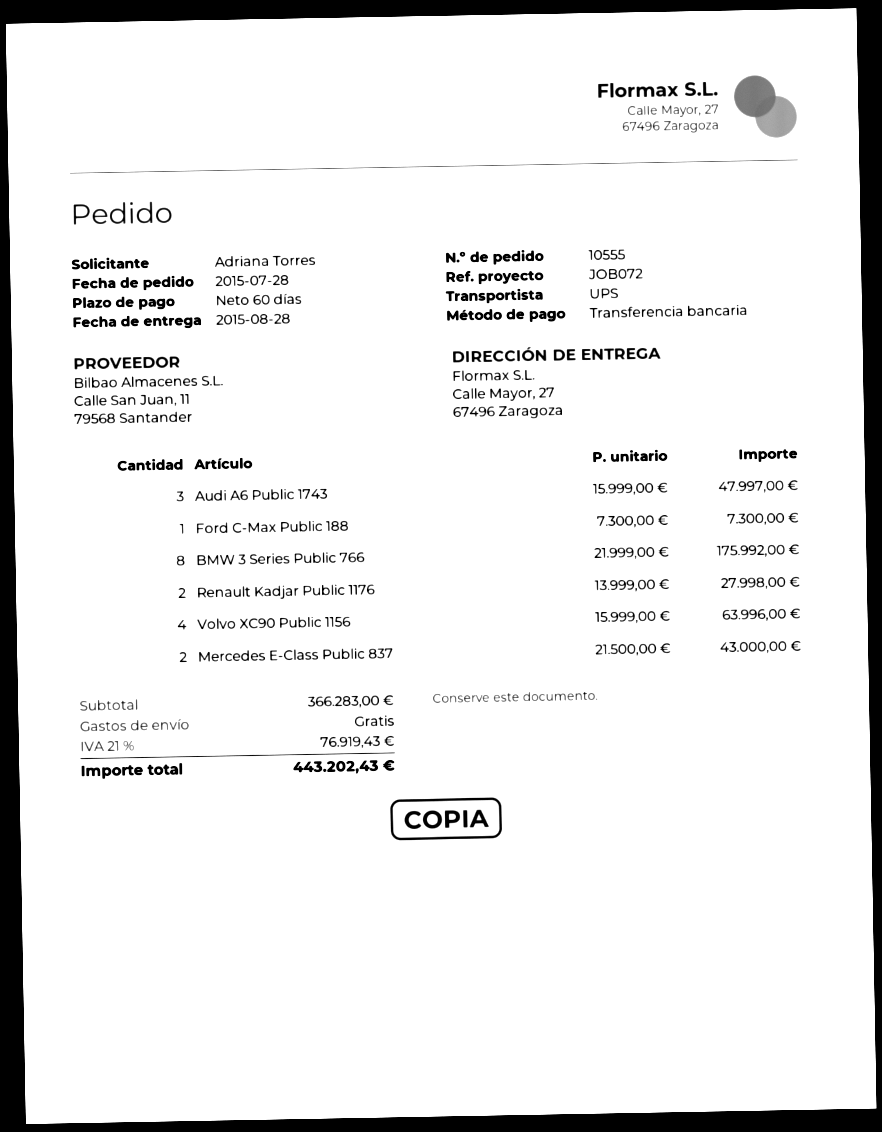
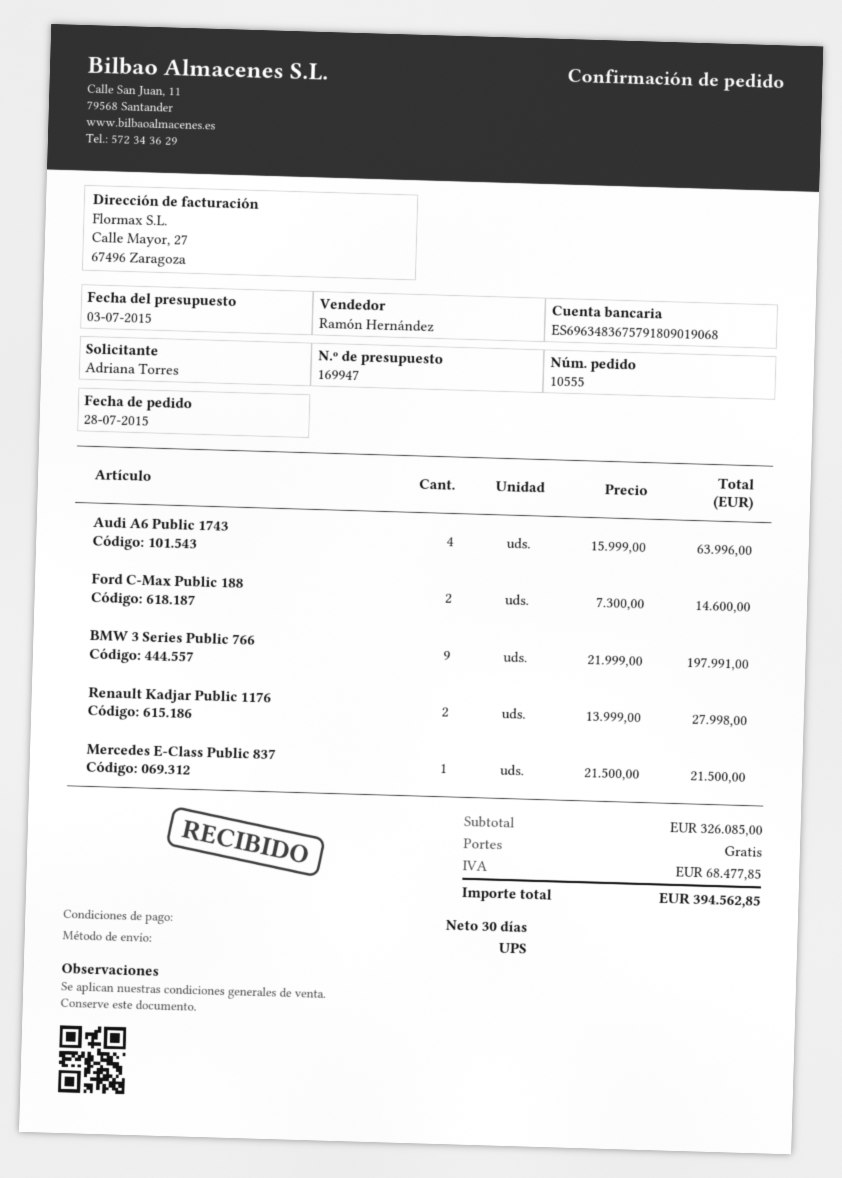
payment terms: 60 days -> 30 days
Audi A6 Public 1743: 3 x 15999.00 = 47997.00 -> 4 x 15999.00 = 63996.00
Ford C-Max Public 188: 1 x 7300.00 = 7300.00 -> 2 x 7300.00 = 14600.00
BMW 3 Series Public 766: 8 x 21999.00 = 175992.00 -> 9 x 21999.00 = 197991.00
Volvo XC90 Public 1156: 4 x 15999.00 = 63996.00 -> none
Mercedes E-Class Public 837: 2 x 21500.00 = 43000.00 -> 1 x 21500.00 = 21500.00
subtotal: 366283.00 -> 326085.00
tax: 76919.43 -> 68477.85
total: 443202.43 -> 394562.85

